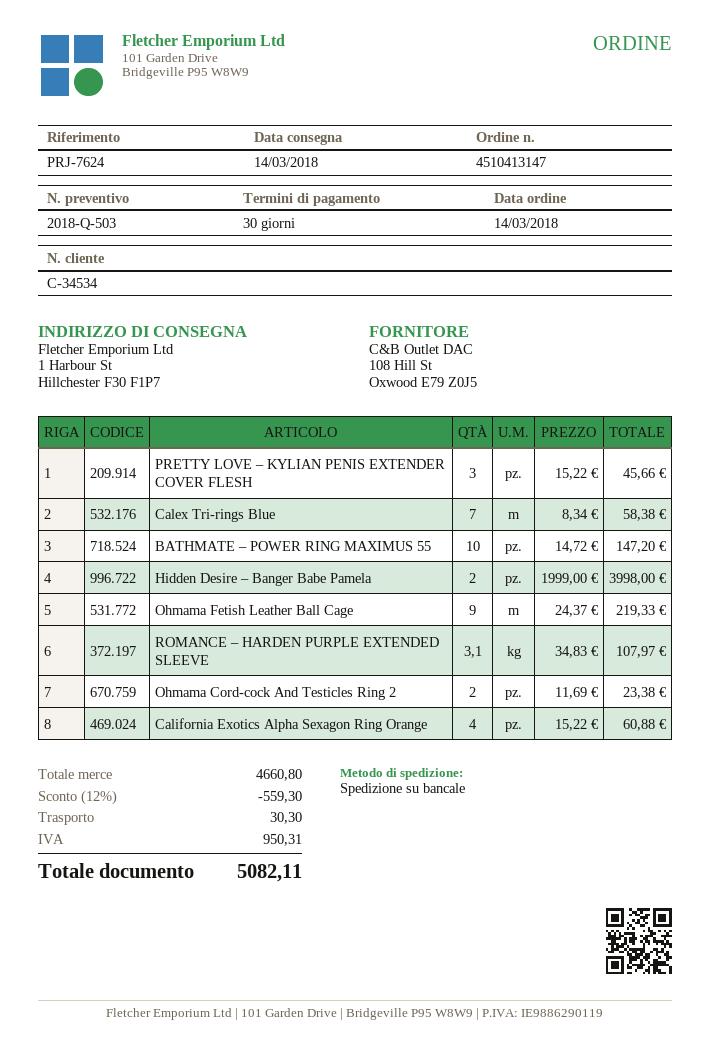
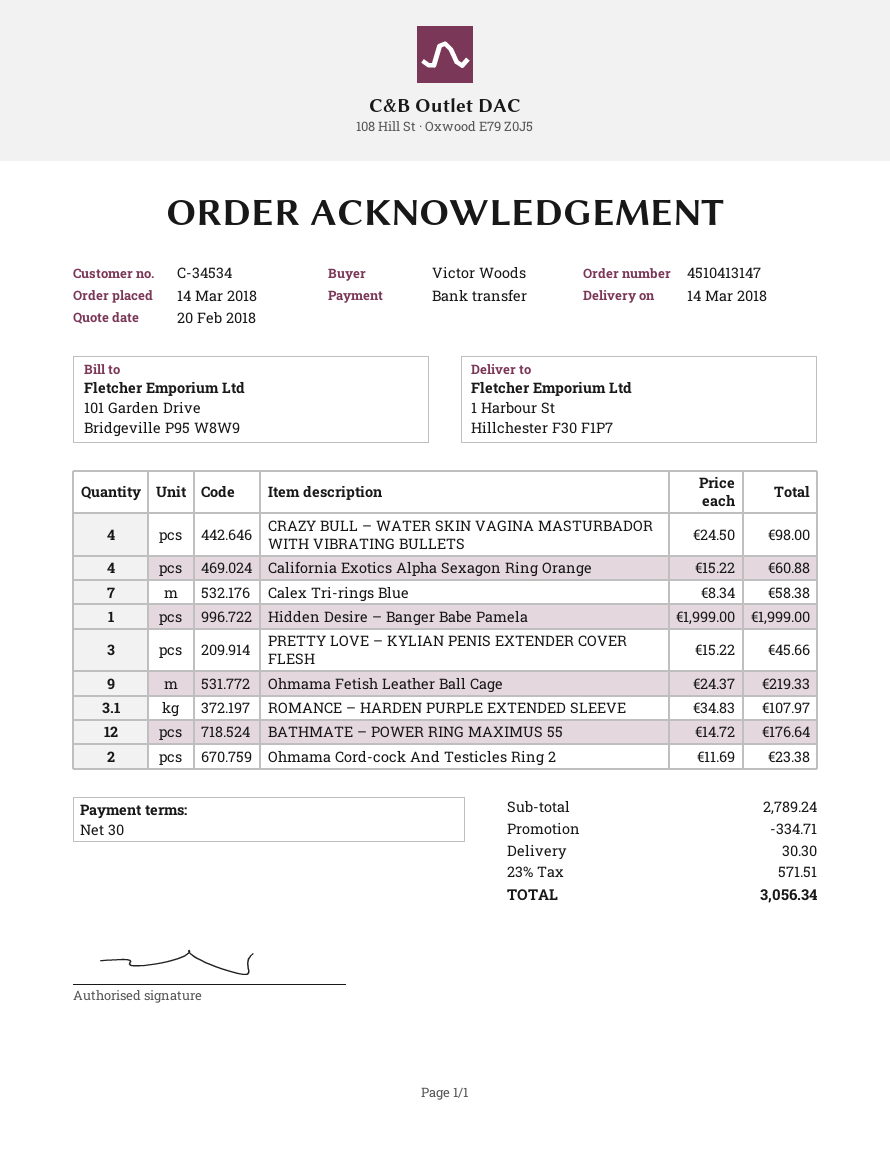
BATHMATE – POWER RING MAXIMUS 55: 10 x 14.72 = 147.20 -> 12 x 14.72 = 176.64
Hidden Desire – Banger Babe Pamela: 2 x 1999.00 = 3998.00 -> 1 x 1999.00 = 1999.00
CRAZY BULL – WATER SKIN VAGINA MASTURBADOR WITH VIBRATING BULLETS: none -> 4 x 24.50 = 98.00
subtotal: 4660.80 -> 2789.24
discount: 559.30 -> 334.71
tax: 950.31 -> 571.51
total: 5082.11 -> 3056.34

